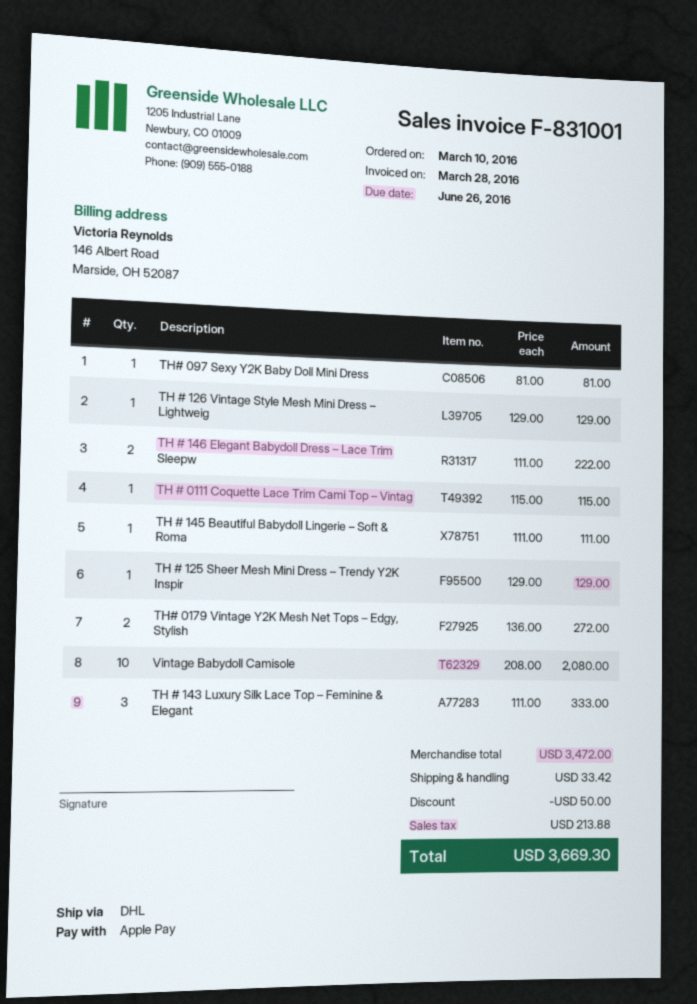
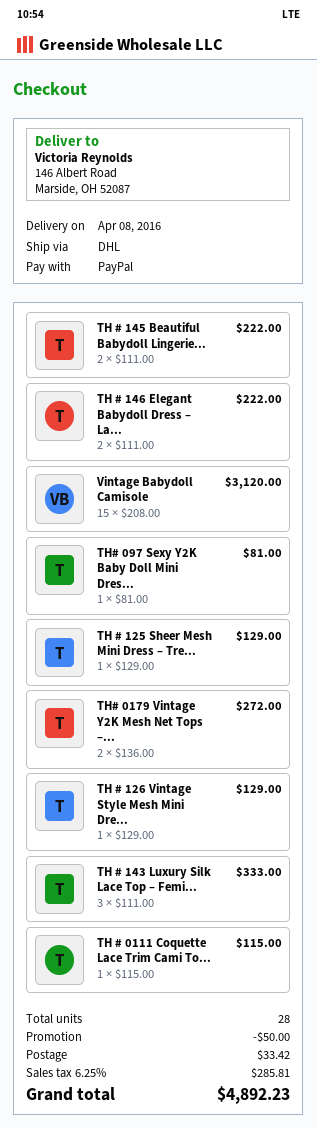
payment method: Apple Pay -> PayPal
TH # 145 Beautiful Babydoll Lingerie – Soft & Roma: 1 x 111.00 = 111.00 -> 2 x 111.00 = 222.00
Vintage Babydoll Camisole: 10 x 208.00 = 2080.00 -> 15 x 208.00 = 3120.00
tax: 213.88 -> 285.81
total: 3669.30 -> 4892.23

